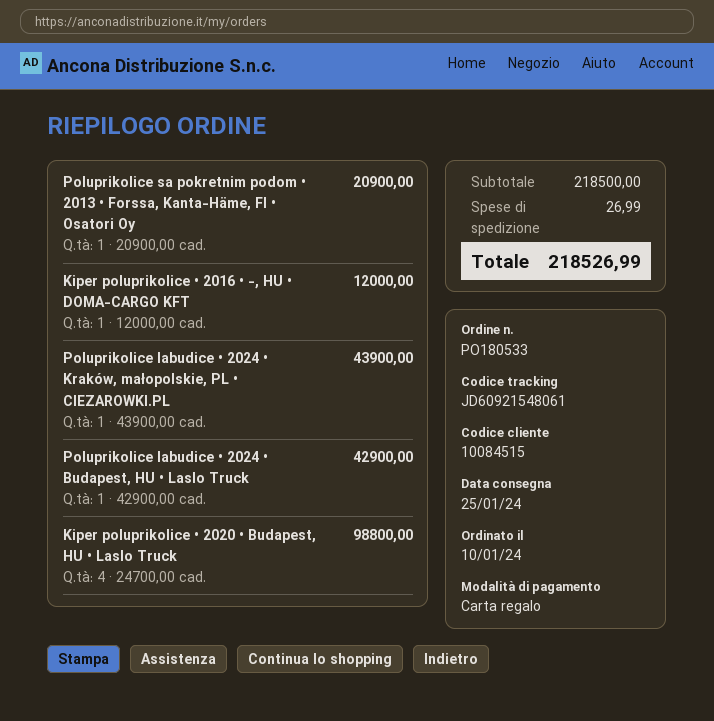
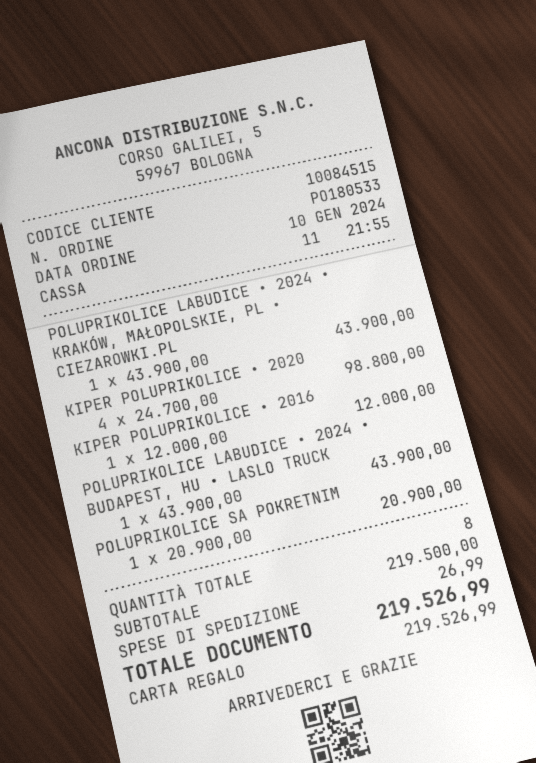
Poluprikolice labudice • 2024 • Budapest, HU • Laslo Truck: 1 x 42900.00 = 42900.00 -> 1 x 43900.00 = 43900.00
subtotal: 218500.00 -> 219500.00
total: 218526.99 -> 219526.99

